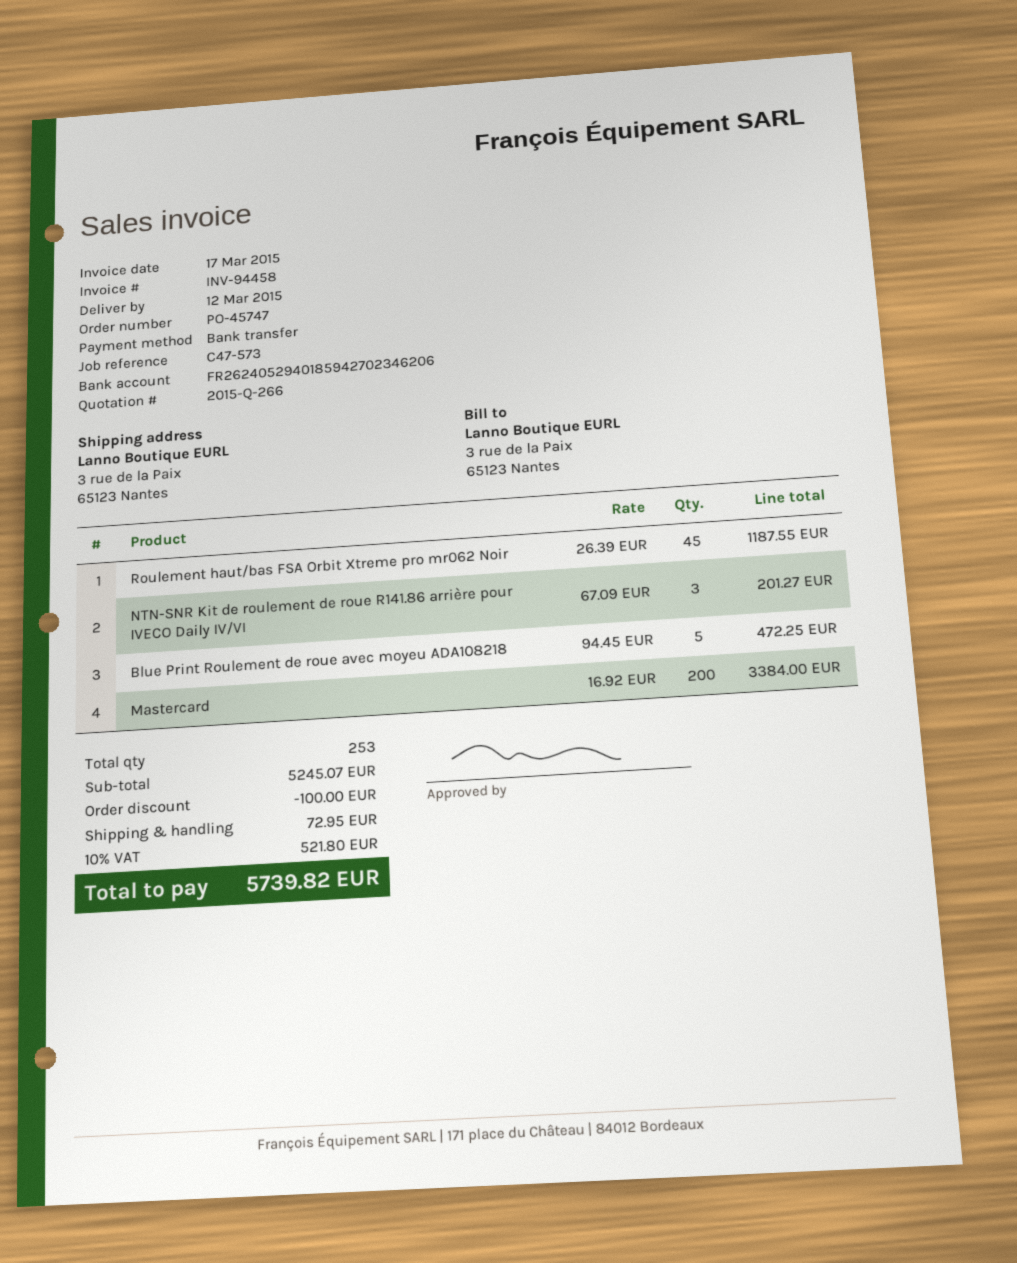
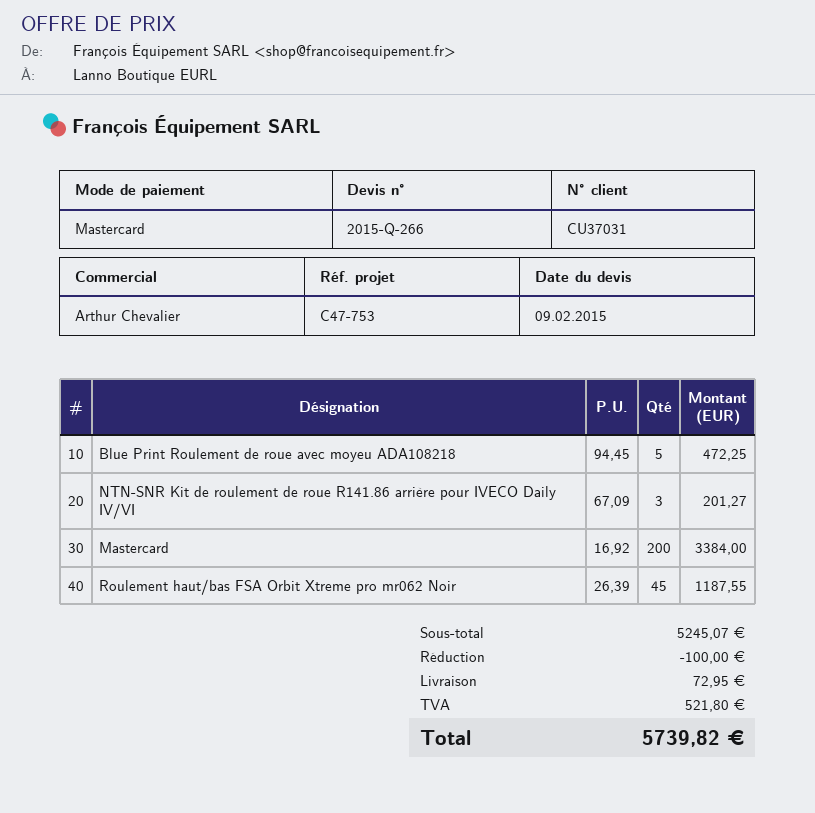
reference: C47-573 -> C47-753
payment method: bank transfer -> Mastercard

